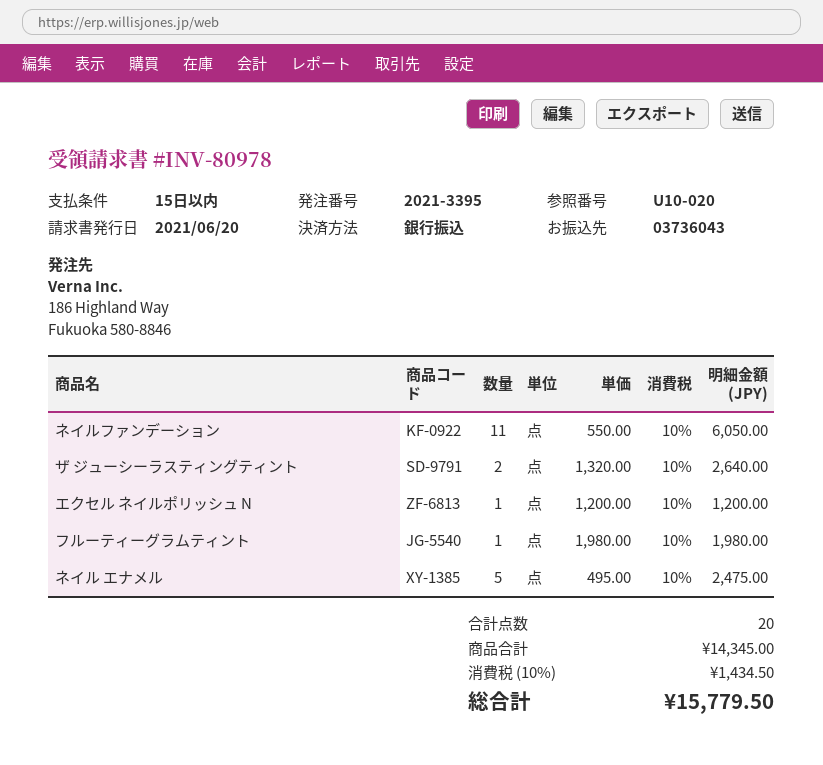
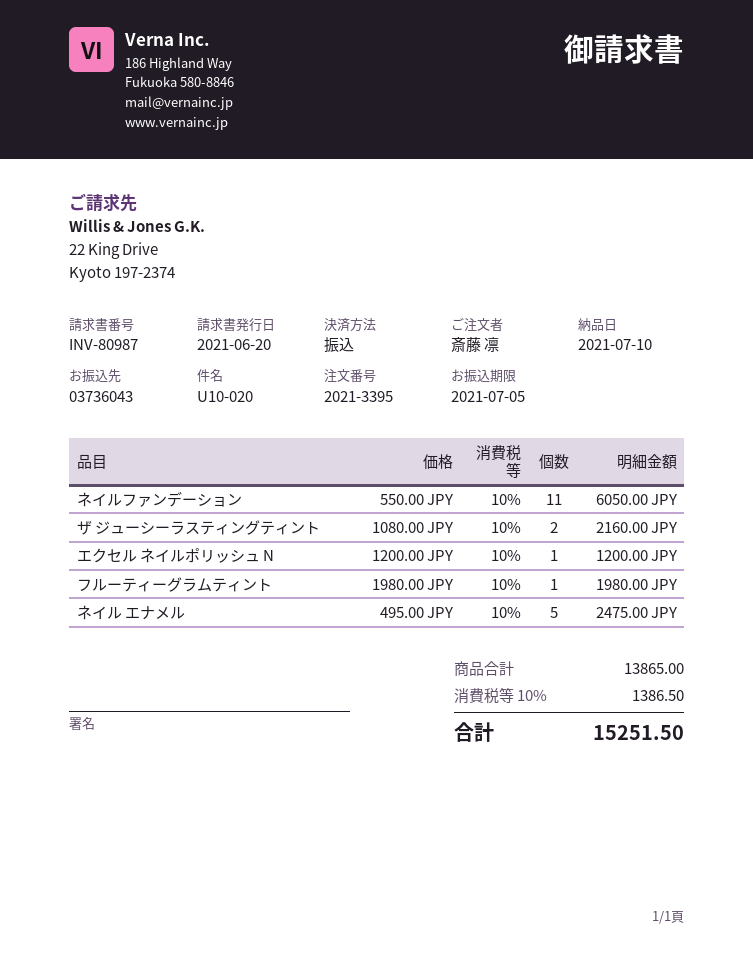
invoice number: INV-80978 -> INV-80987
ザ ジューシーラスティングティント: 2 x 1320.00 = 2640.00 -> 2 x 1080.00 = 2160.00
subtotal: 14345.00 -> 13865.00
tax: 10% = 1434.50 -> 10% = 1386.50
total: 15779.50 -> 15251.50

